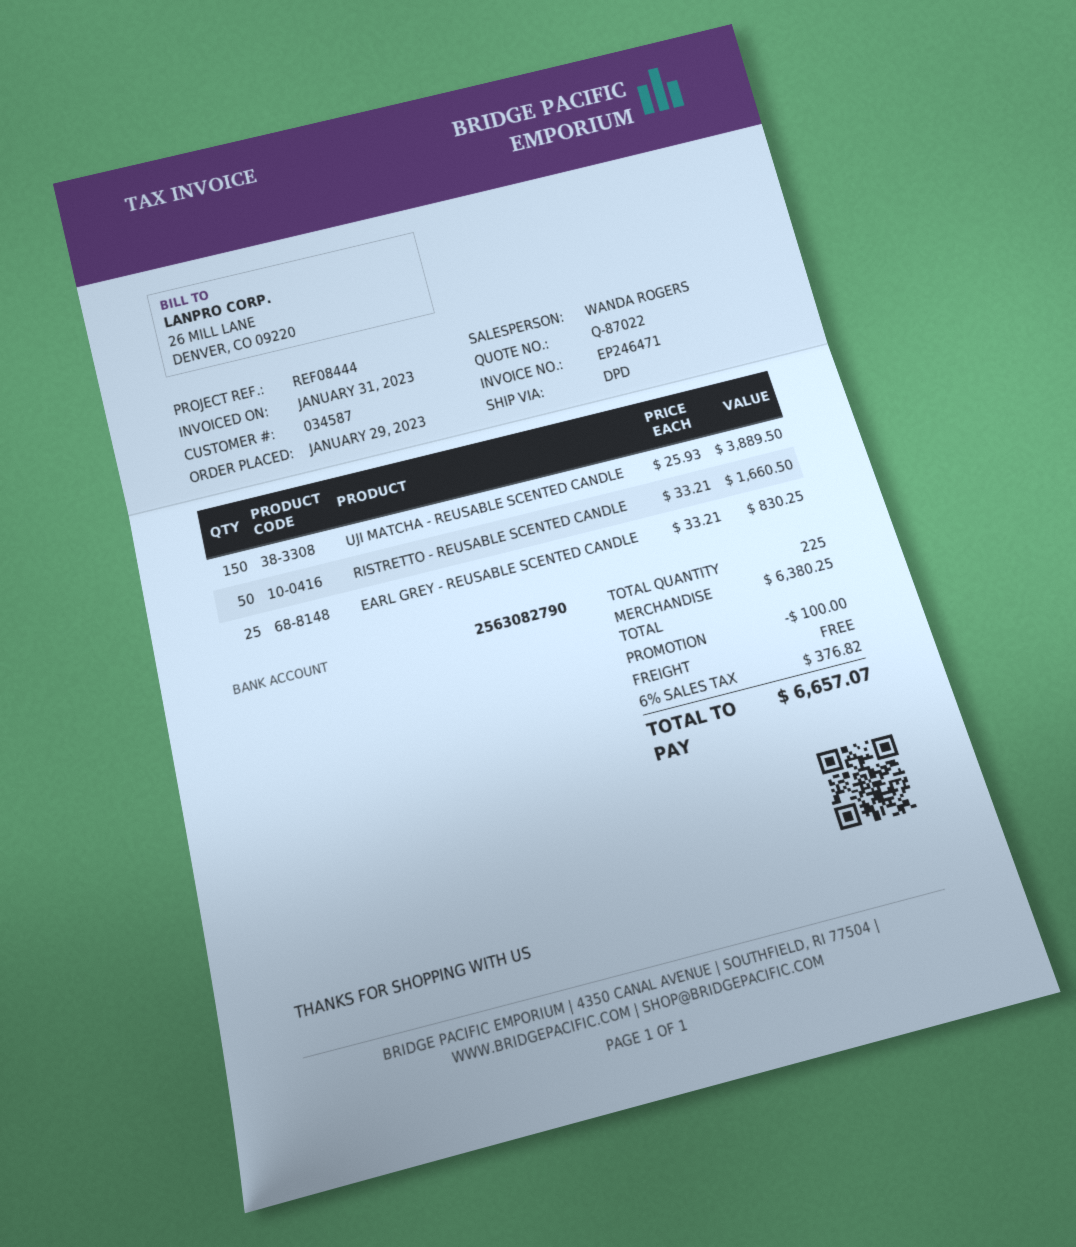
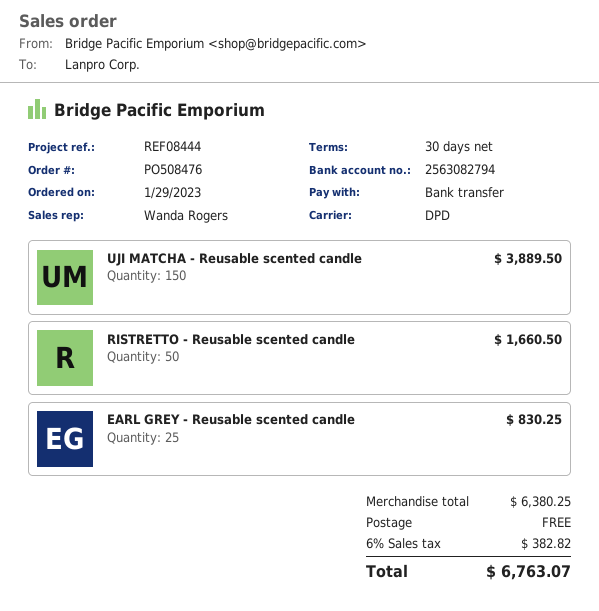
bank account: 2563082790 -> 2563082794
discount: 100.00 -> none
tax: 6% = 376.82 -> 6% = 382.82
total: 6657.07 -> 6763.07

